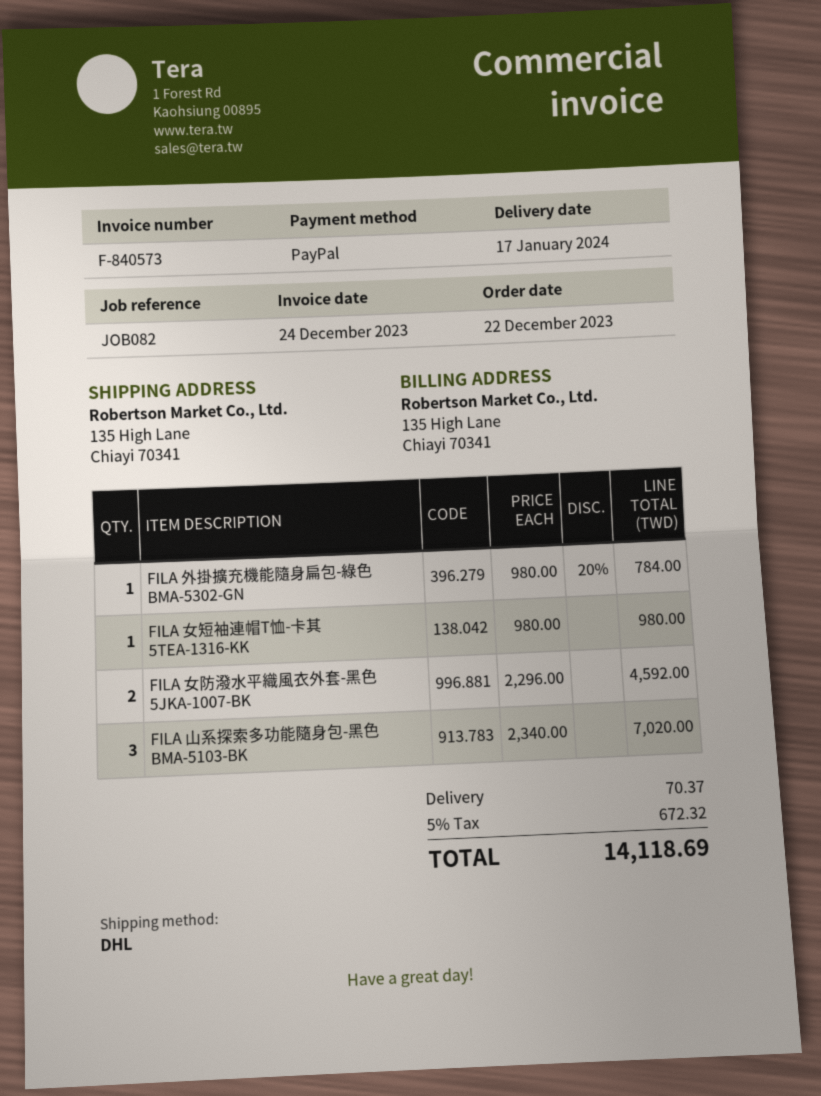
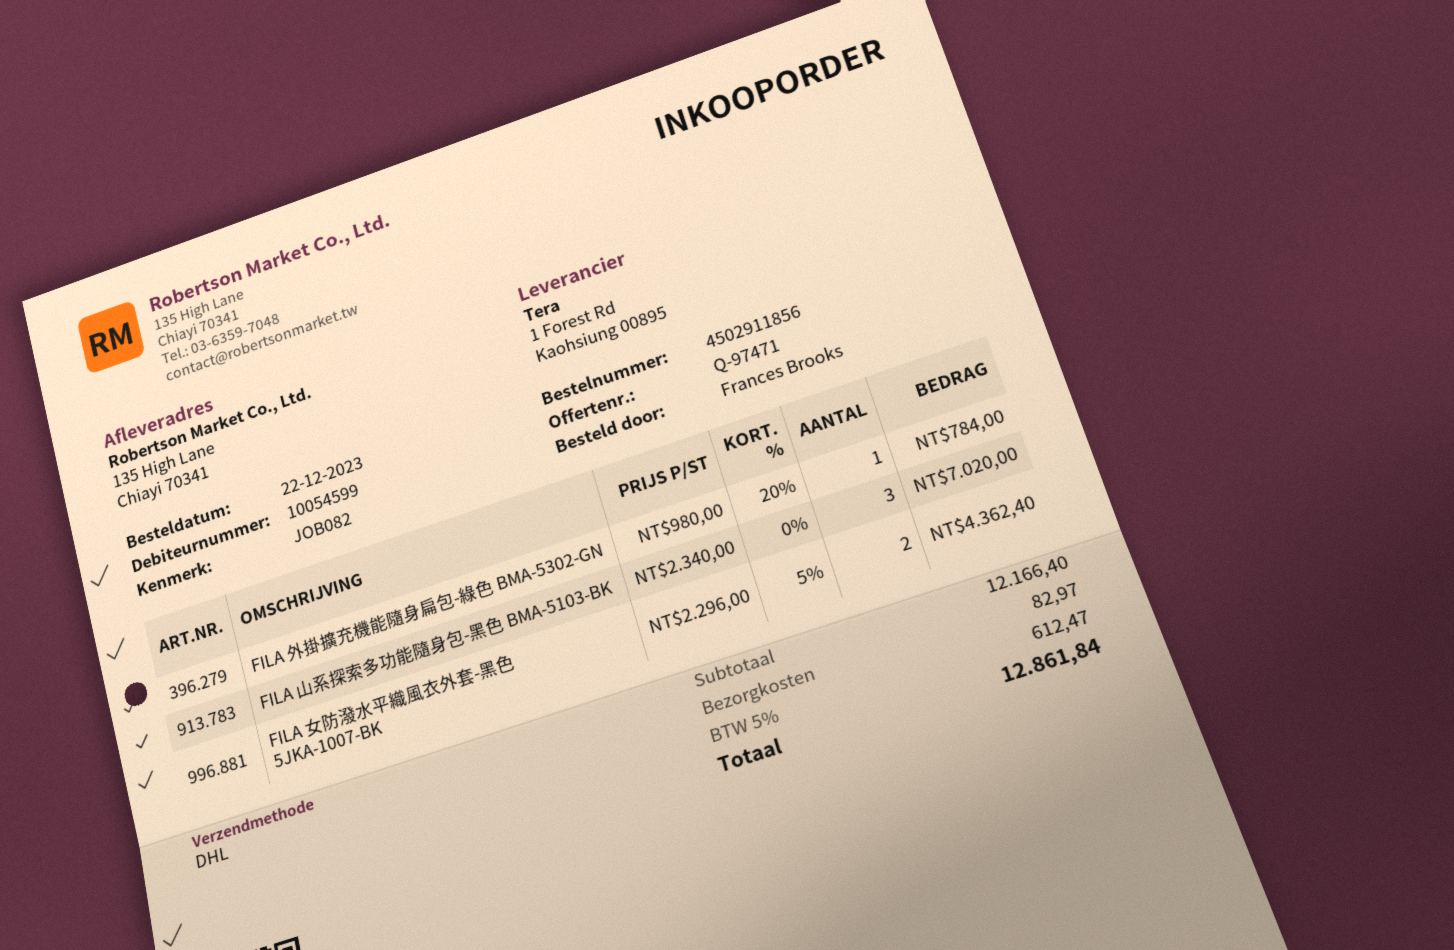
FILA 女短袖連帽T恤-卡其 5TEA-1316-KK: 1 x 980.00 = 980.00 -> none
FILA 女防潑水平織風衣外套-黑色 5JKA-1007-BK: 2 x 2296.00 = 4592.00 -> 2 x 2296.00 - 5% = 4362.40
shipping: 70.37 -> 82.97
tax: 5% = 672.32 -> 5% = 612.47
total: 14118.69 -> 12861.84

